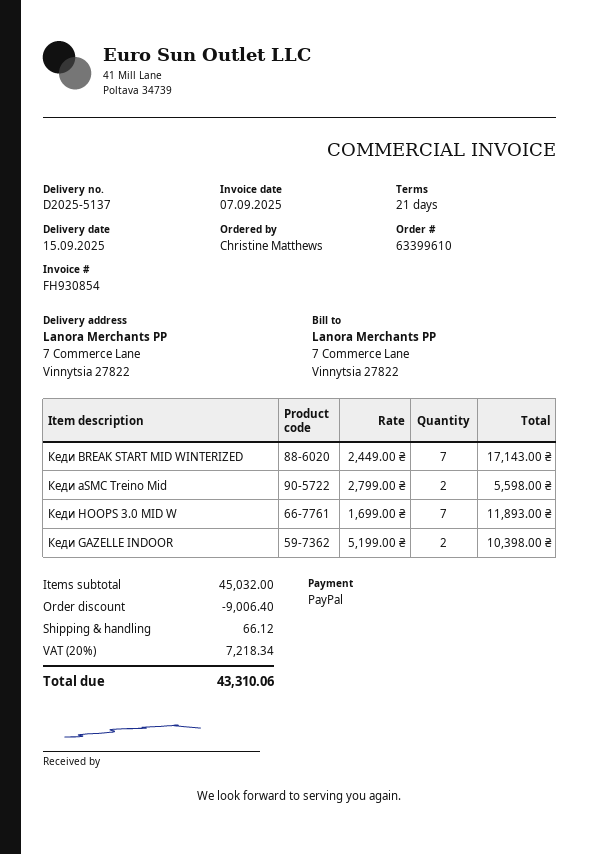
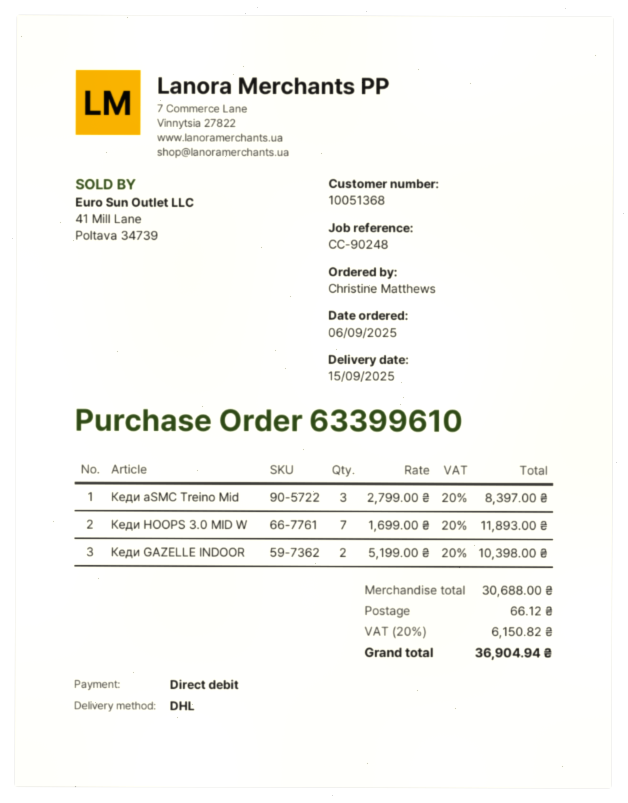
payment method: PayPal -> direct debit
Кеди BREAK START MID WINTERIZED: 7 x 2449.00 = 17143.00 -> none
Кеди aSMC Treino Mid: 2 x 2799.00 = 5598.00 -> 3 x 2799.00 = 8397.00
subtotal: 45032.00 -> 30688.00
discount: 9006.40 -> none
tax: 20% = 7218.34 -> 20% = 6150.82
total: 43310.06 -> 36904.94

